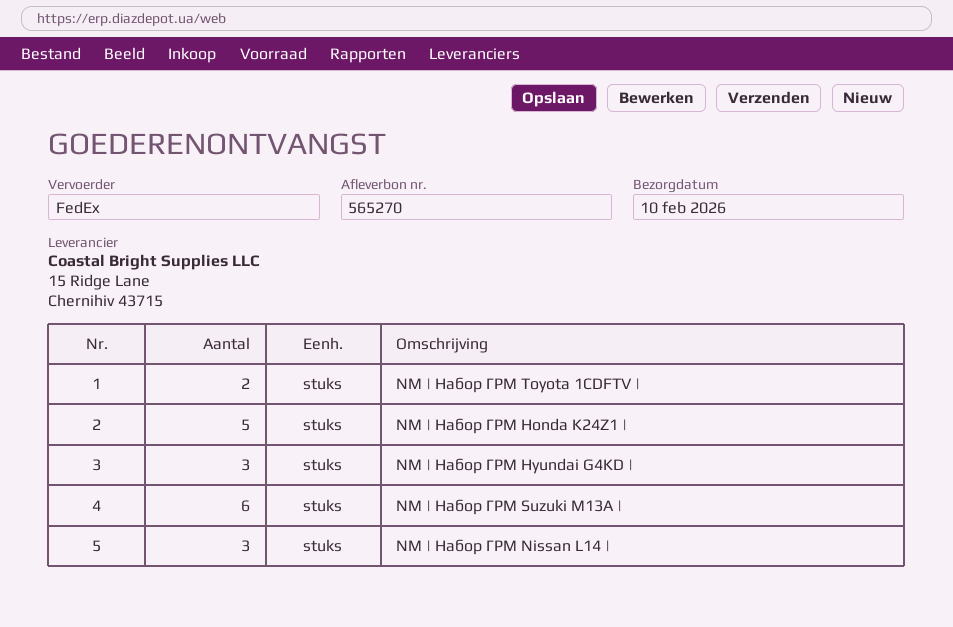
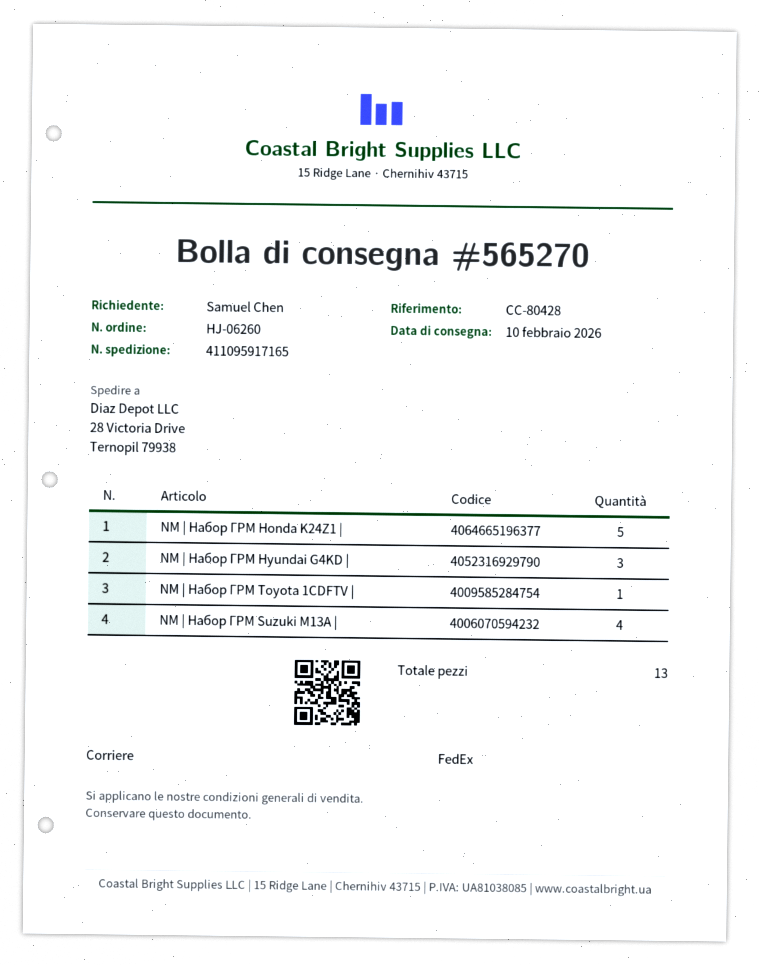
NM | Набор ГРМ Toyota 1CDFTV |: 2 -> 1
NM | Набор ГРМ Suzuki M13A |: 6 -> 4
NM | Набор ГРМ Nissan L14 |: 3 -> none

